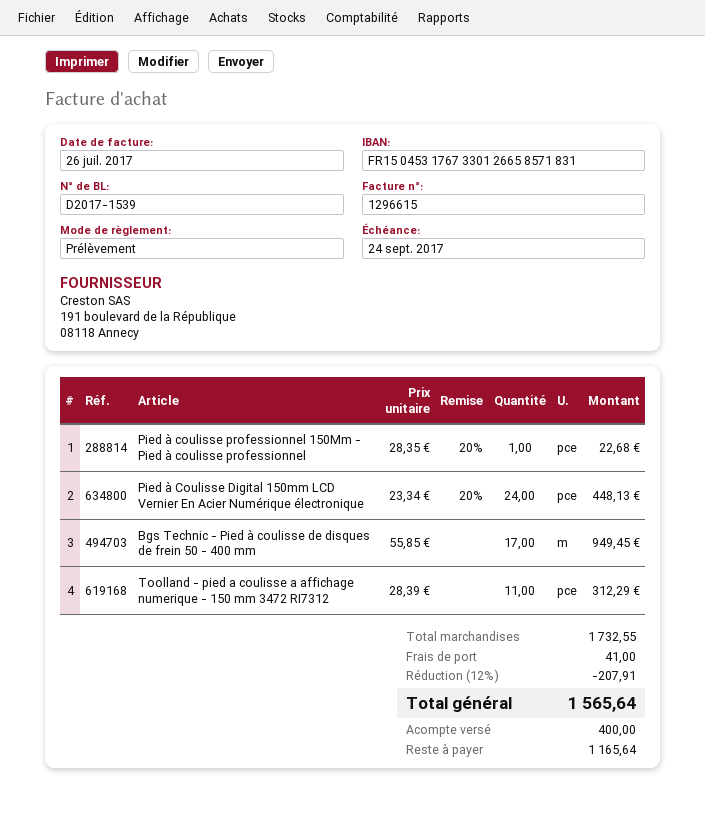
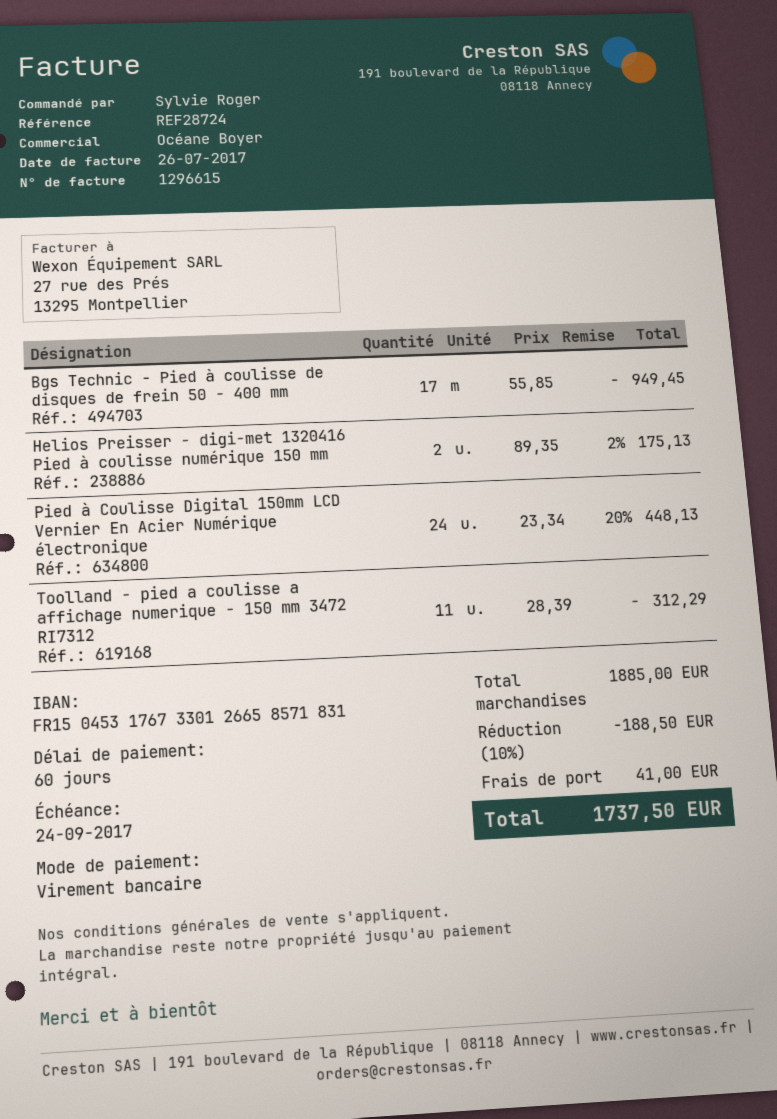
payment method: direct debit -> bank transfer
Pied à coulisse professionnel 150Mm - Pied à coulisse professionnel: 1 x 28.35 - 20% = 22.68 -> none
Helios Preisser - digi-met 1320416 Pied à coulisse numérique 150 mm: none -> 2 x 89.35 - 2% = 175.13
subtotal: 1732.55 -> 1885.00
discount: 12% = 207.91 -> 10% = 188.50
total: 1565.64 -> 1737.50

